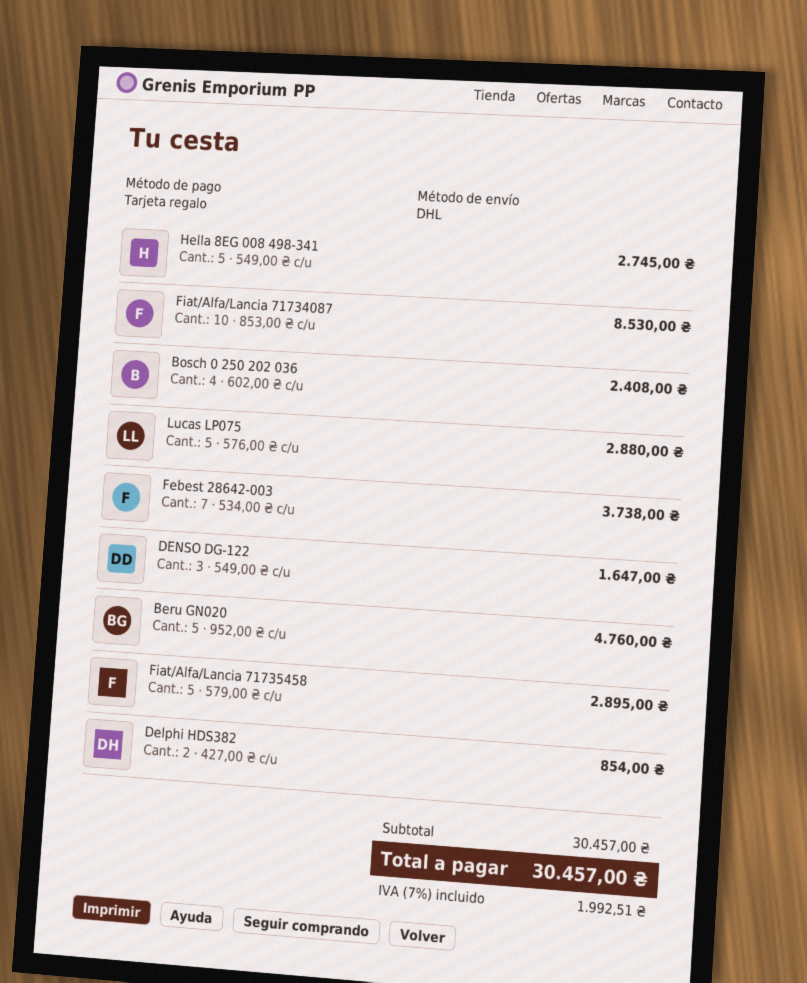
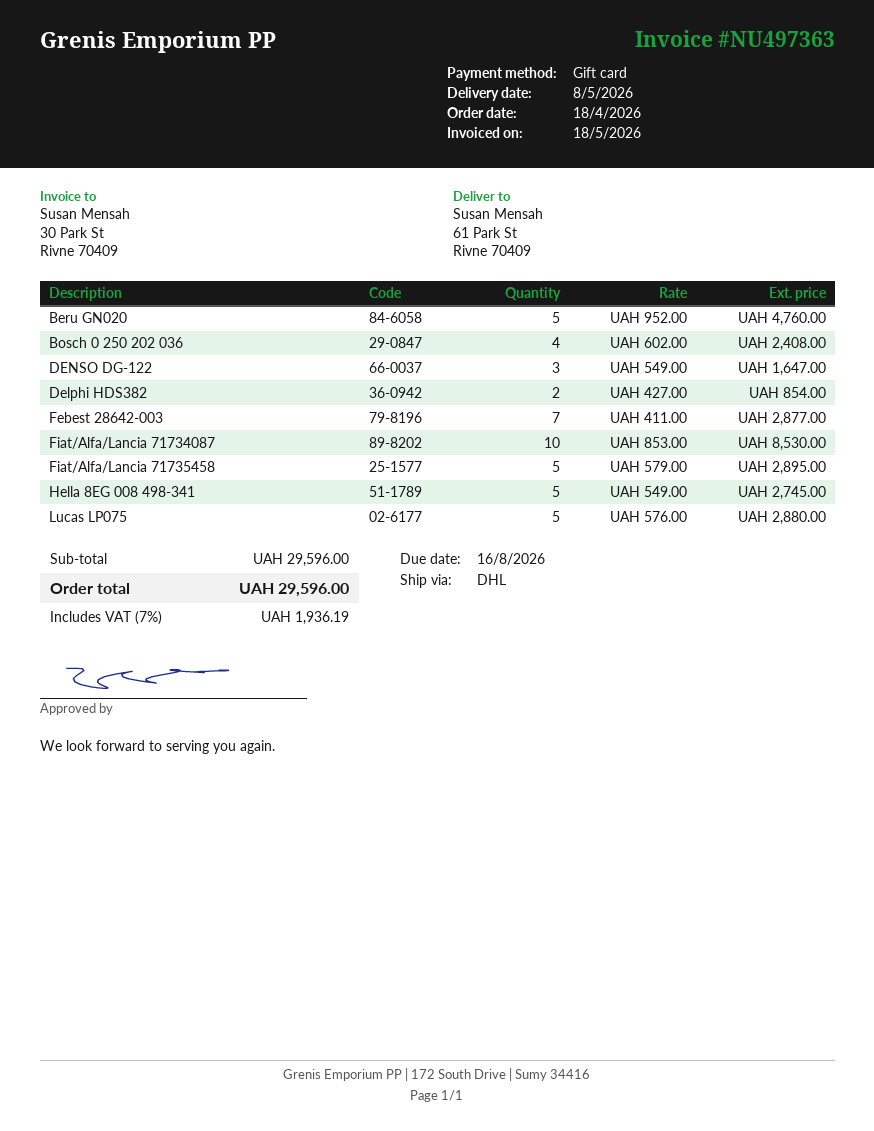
Febest 28642-003: 7 x 534.00 = 3738.00 -> 7 x 411.00 = 2877.00
subtotal: 30457.00 -> 29596.00
tax: 7% = 1992.51 -> 7% = 1936.19
total: 30457.00 -> 29596.00

